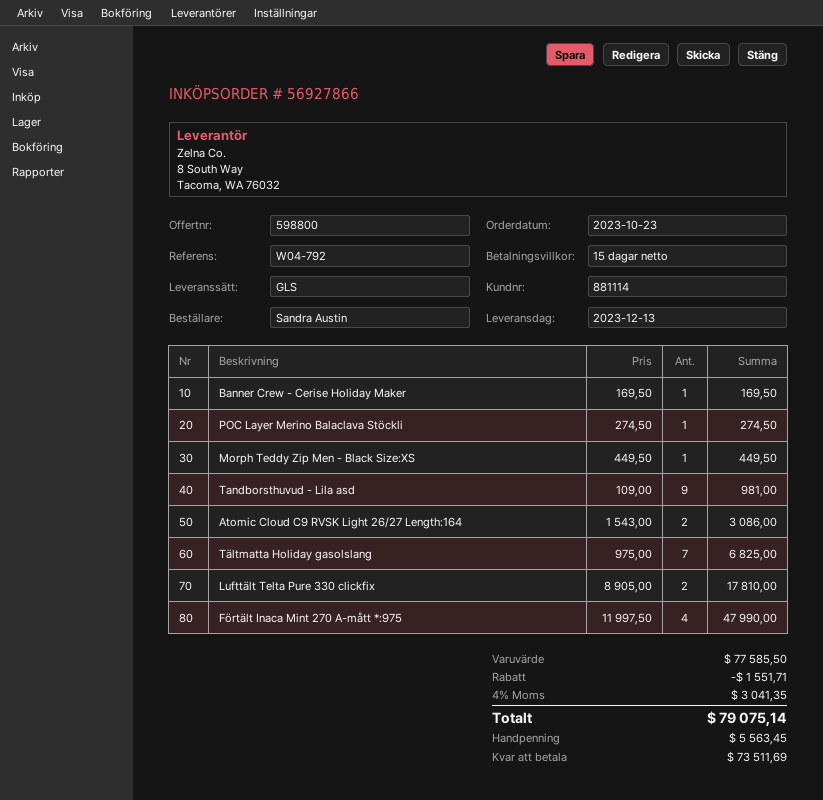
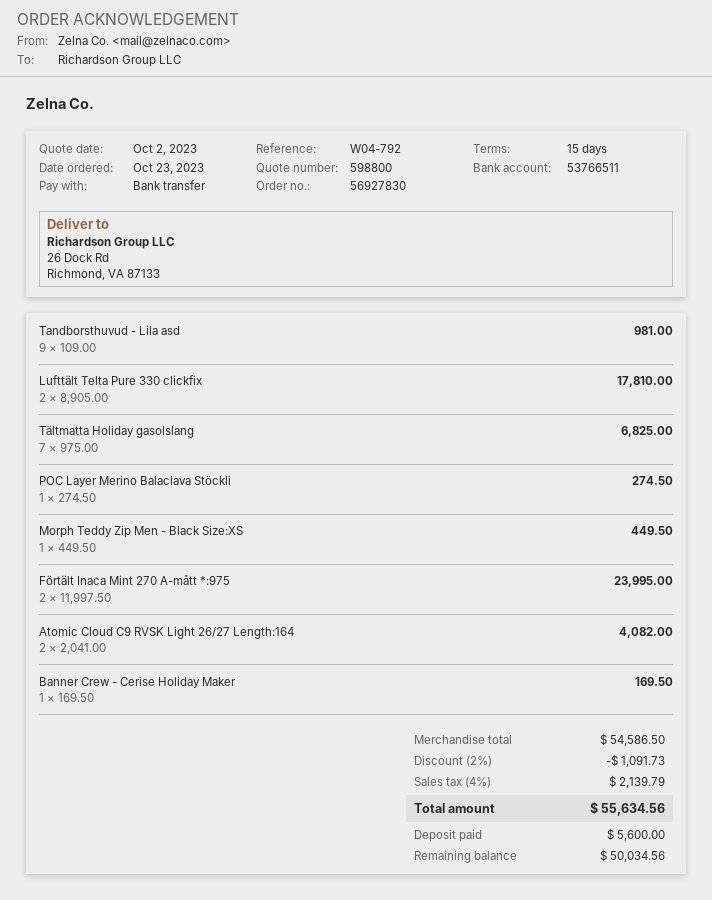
order number: 56927866 -> 56927830
Atomic Cloud C9 RVSK Light 26/27 Length:164: 2 x 1543.00 = 3086.00 -> 2 x 2041.00 = 4082.00
Förtält Inaca Mint 270 A-mått *:975: 4 x 11997.50 = 47990.00 -> 2 x 11997.50 = 23995.00
subtotal: 77585.50 -> 54586.50
discount: 1551.71 -> 1091.73
tax: 4% = 3041.35 -> 4% = 2139.79
total: 79075.14 -> 55634.56
deposit: 5563.45 -> 5600.00
balance: 73511.69 -> 50034.56

